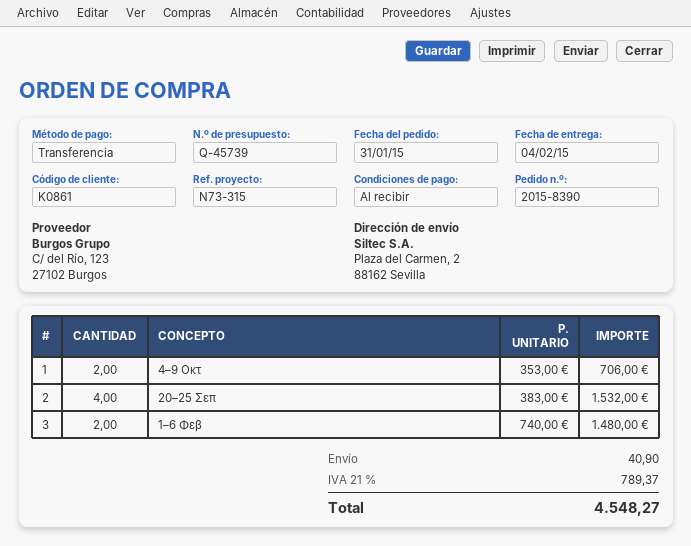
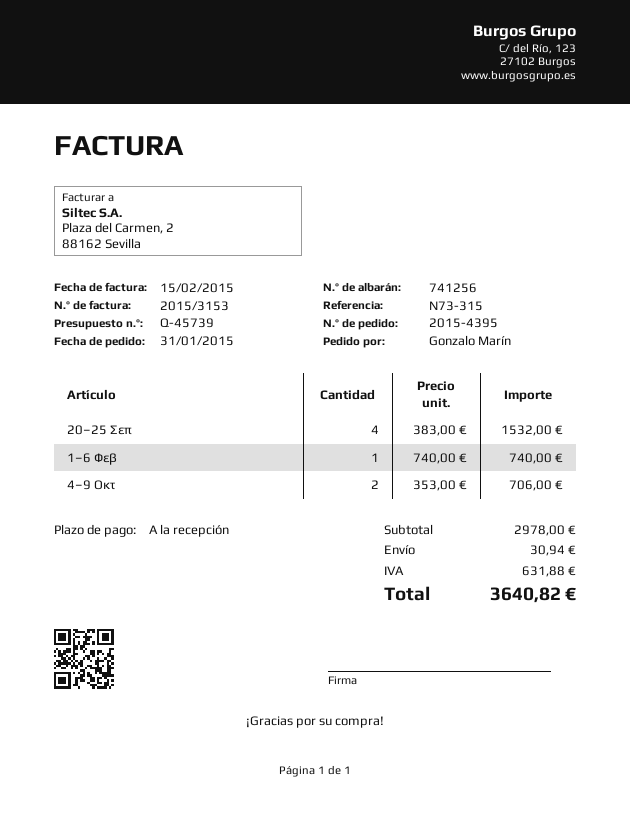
order number: 2015-8390 -> 2015-4395
1–6 Φεβ: 2 x 740.00 = 1480.00 -> 1 x 740.00 = 740.00
shipping: 40.90 -> 30.94
tax: 789.37 -> 631.88
total: 4548.27 -> 3640.82

